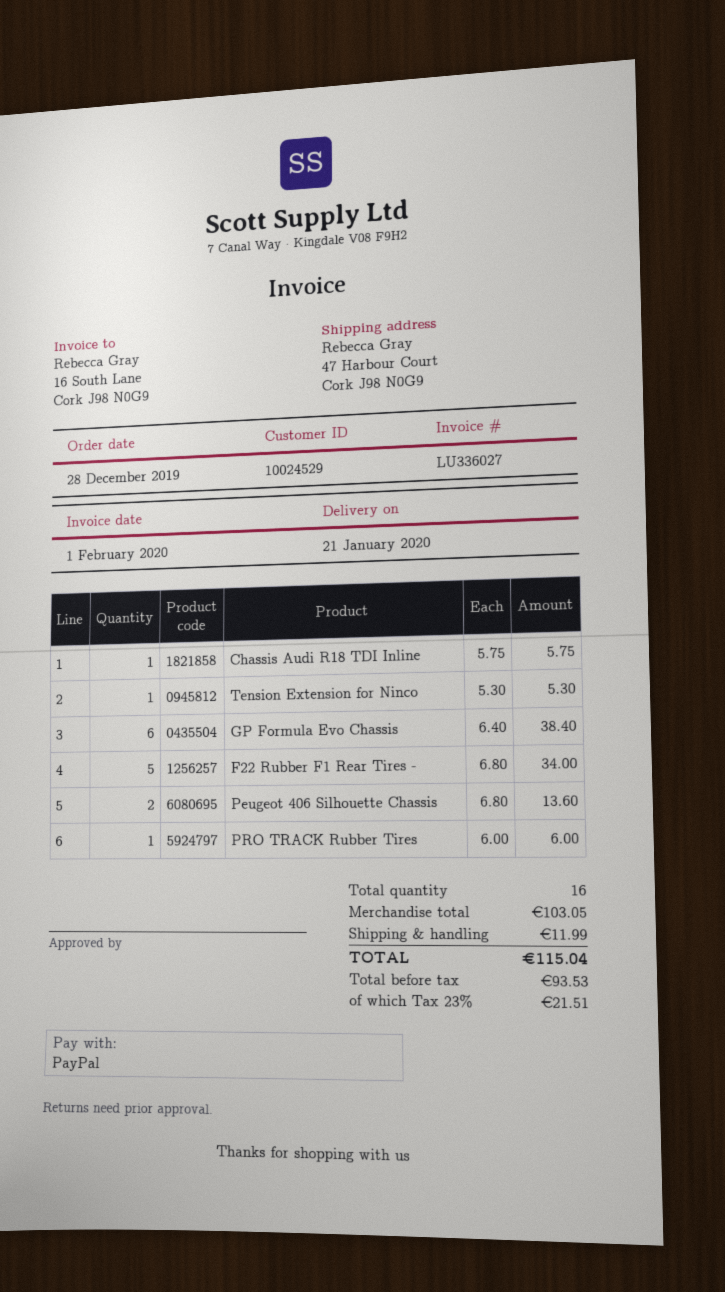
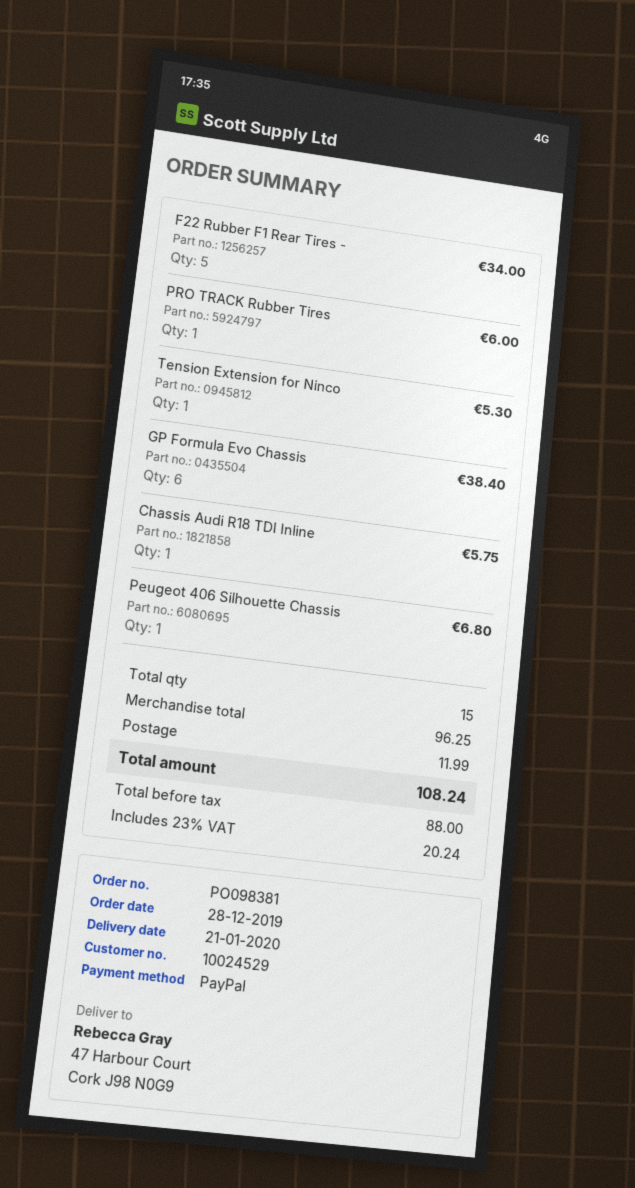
Peugeot 406 Silhouette Chassis: 2 for 13.60 -> 1 for 6.80
total quantity: 16 -> 15
subtotal: 103.05 -> 96.25
net: 93.53 -> 88.00
tax: 23% = 21.51 -> 23% = 20.24
total: 115.04 -> 108.24

